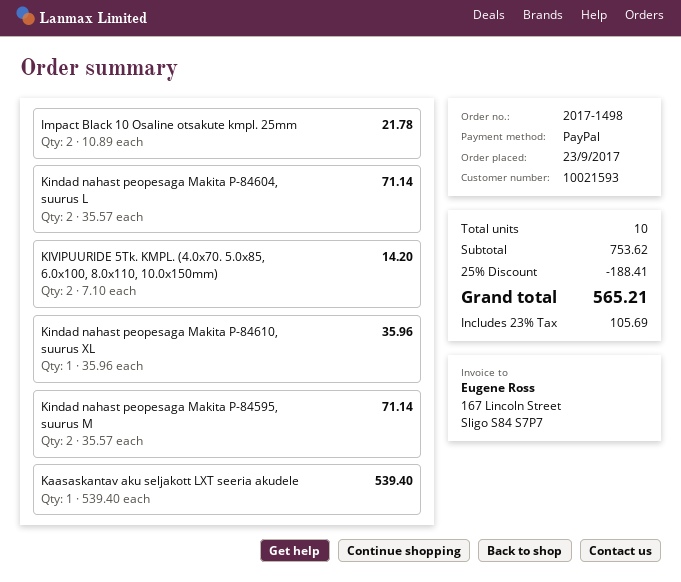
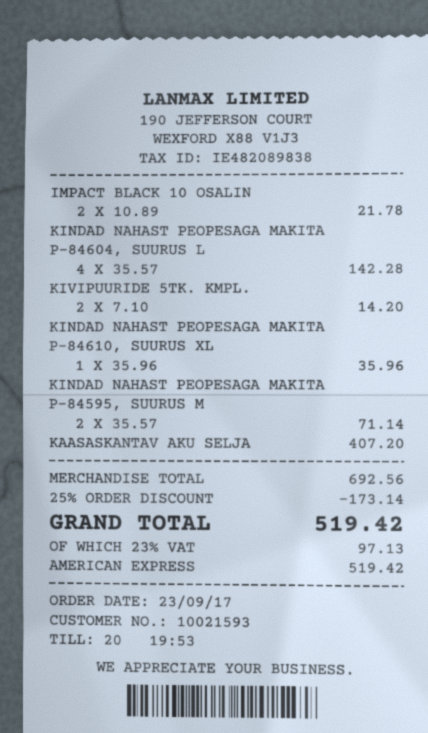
payment method: PayPal -> American Express
Kindad nahast peopesaga Makita P-84604, suurus L: 2 x 35.57 = 71.14 -> 4 x 35.57 = 142.28
Kaasaskantav aku seljakott LXT seeria akudele: 1 x 539.40 = 539.40 -> 1 x 407.20 = 407.20
subtotal: 753.62 -> 692.56
discount: 25% = 188.41 -> 25% = 173.14
tax: 23% = 105.69 -> 23% = 97.13
total: 565.21 -> 519.42

